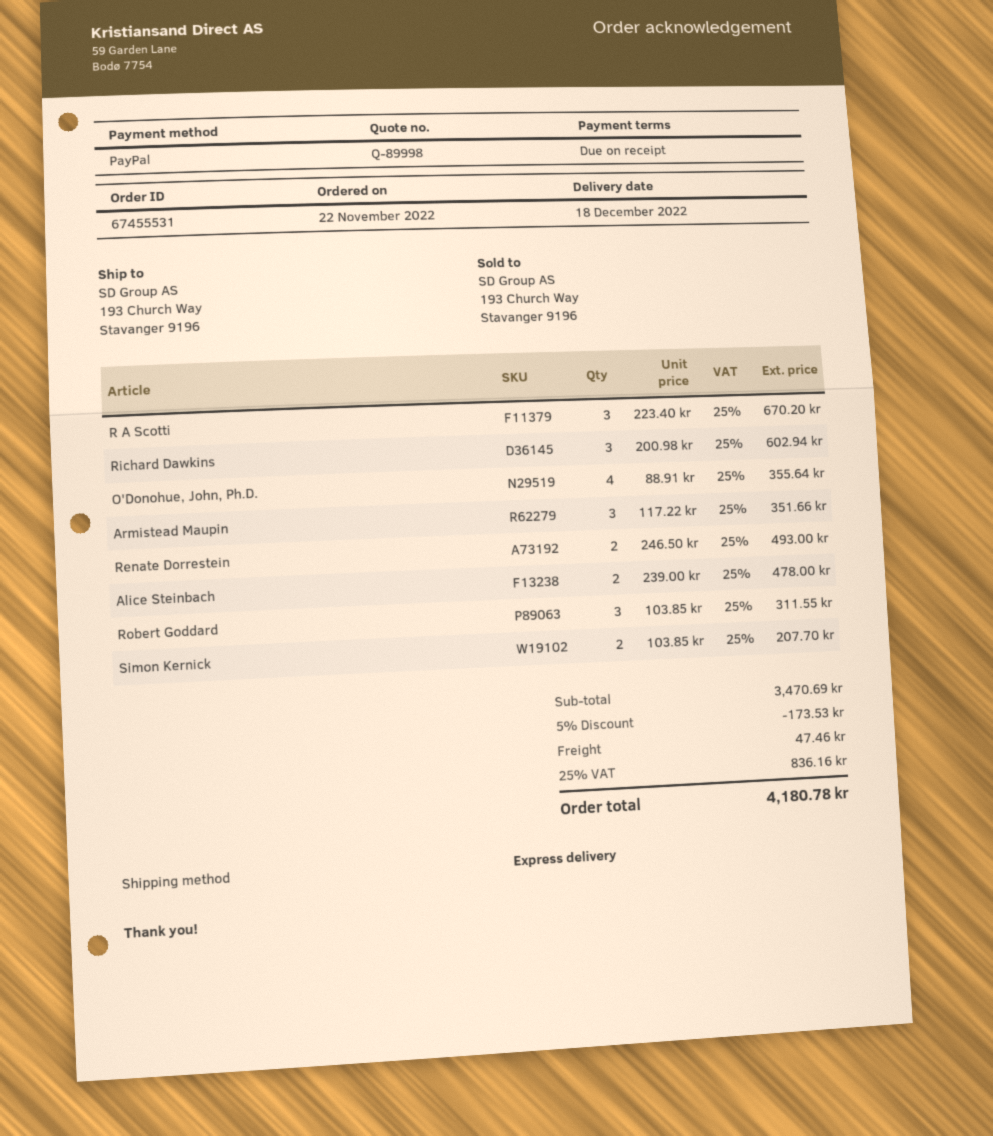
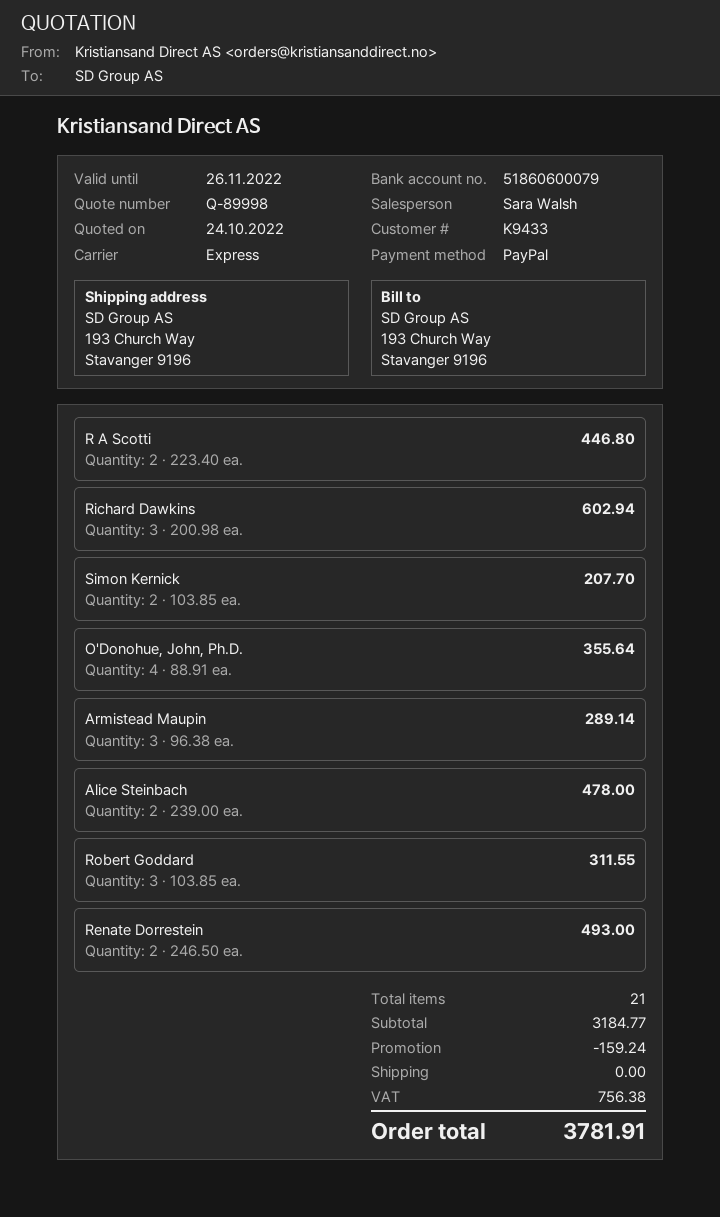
R A Scotti: 3 x 223.40 = 670.20 -> 2 x 223.40 = 446.80
Armistead Maupin: 3 x 117.22 = 351.66 -> 3 x 96.38 = 289.14
subtotal: 3470.69 -> 3184.77
discount: 173.53 -> 159.24
shipping: 47.46 -> 0.00
tax: 836.16 -> 756.38
total: 4180.78 -> 3781.91

